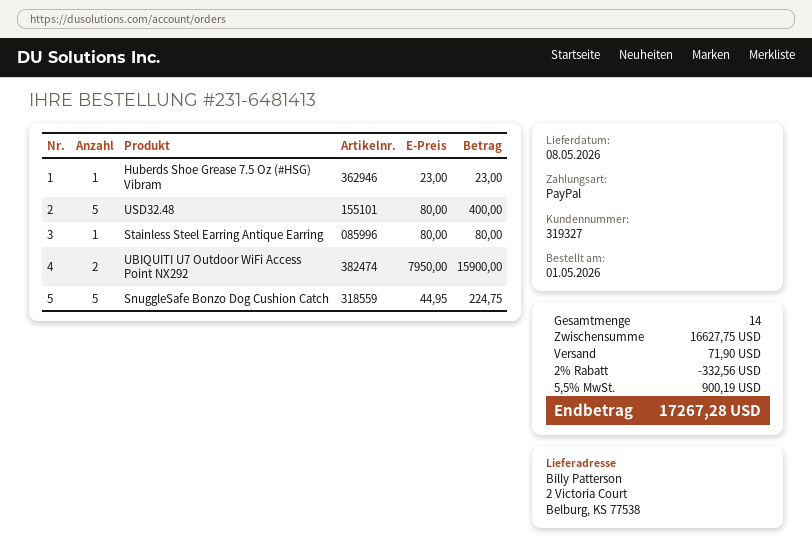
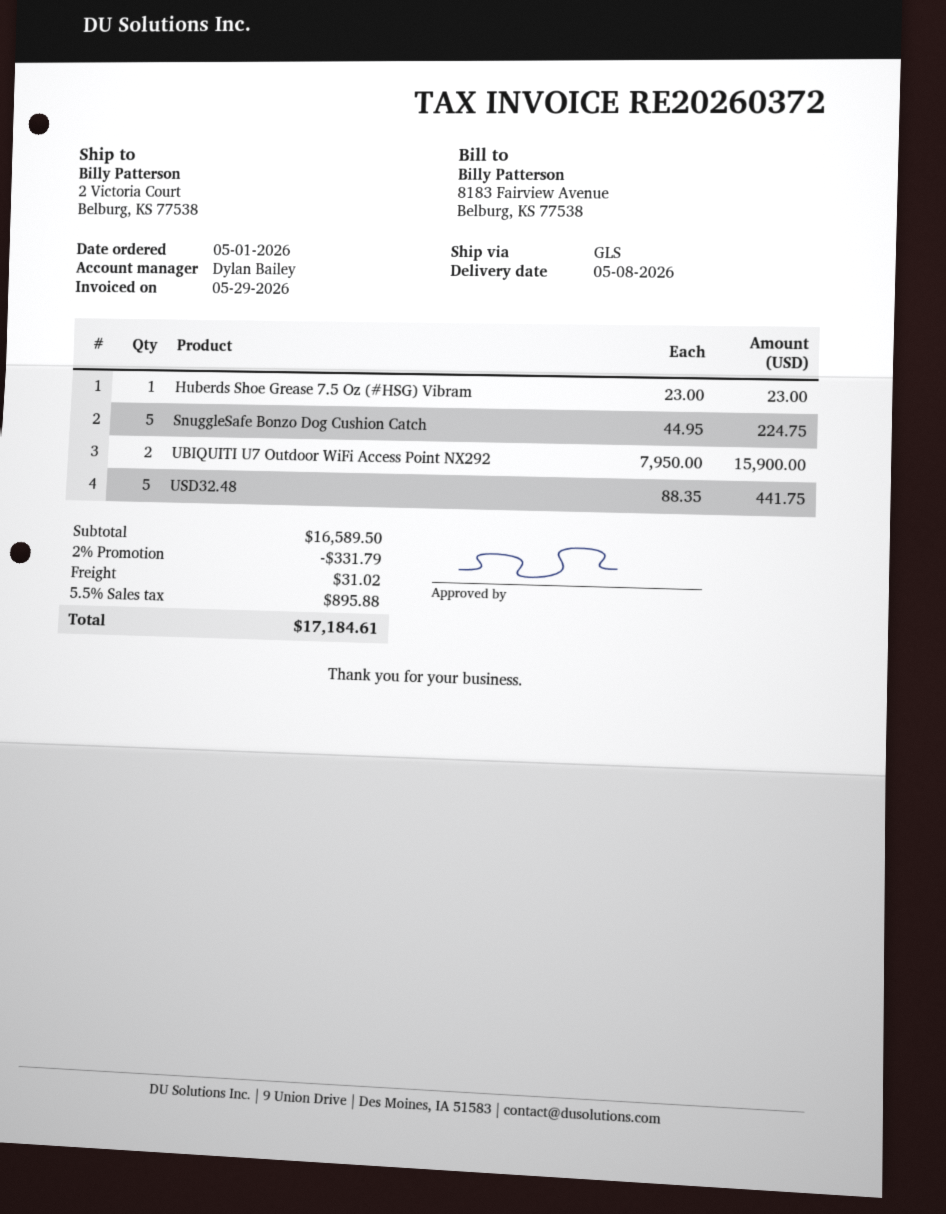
USD32.48: 5 x 80.00 = 400.00 -> 5 x 88.35 = 441.75
Stainless Steel Earring Antique Earring: 1 x 80.00 = 80.00 -> none
subtotal: 16627.75 -> 16589.50
discount: 2% = 332.56 -> 2% = 331.79
shipping: 71.90 -> 31.02
tax: 5.5% = 900.19 -> 5.5% = 895.88
total: 17267.28 -> 17184.61

